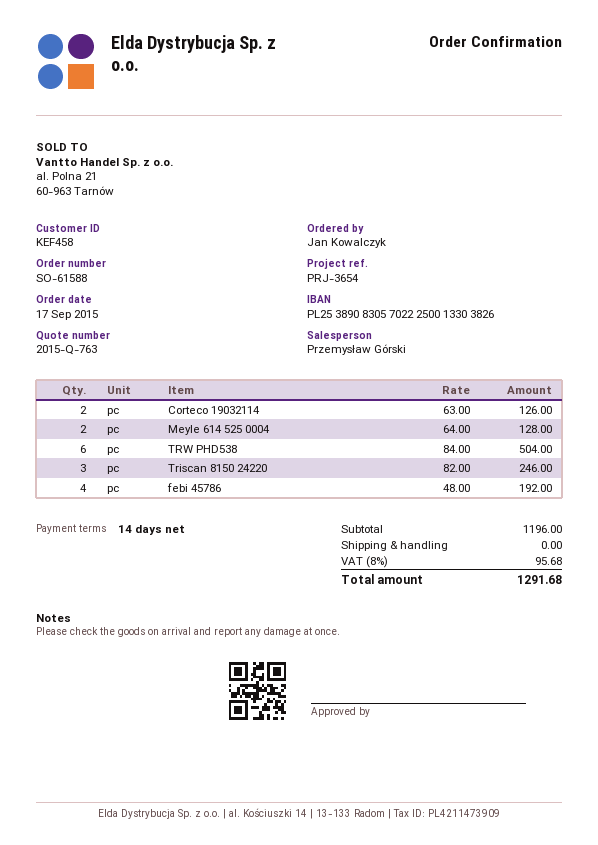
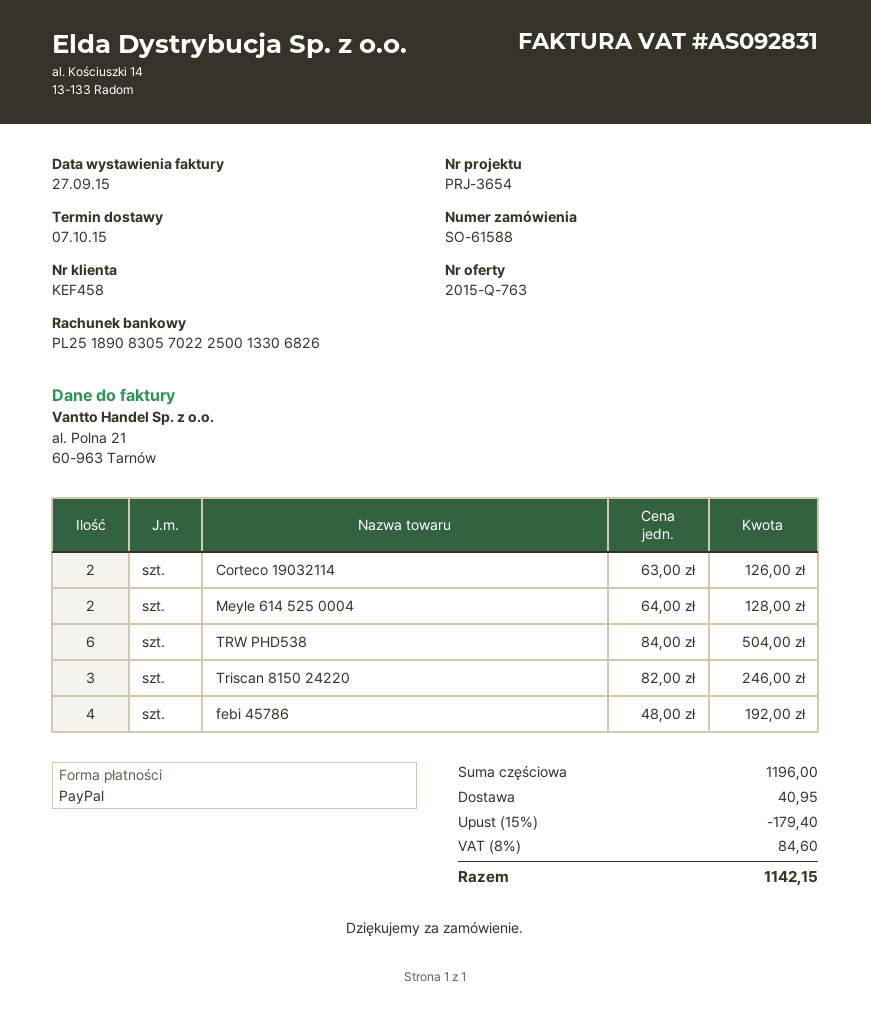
bank account: PL25389083057022250013303826 -> PL25189083057022250013306826
discount: none -> 15% = 179.40
shipping: 0.00 -> 40.95
tax: 8% = 95.68 -> 8% = 84.60
total: 1291.68 -> 1142.15

